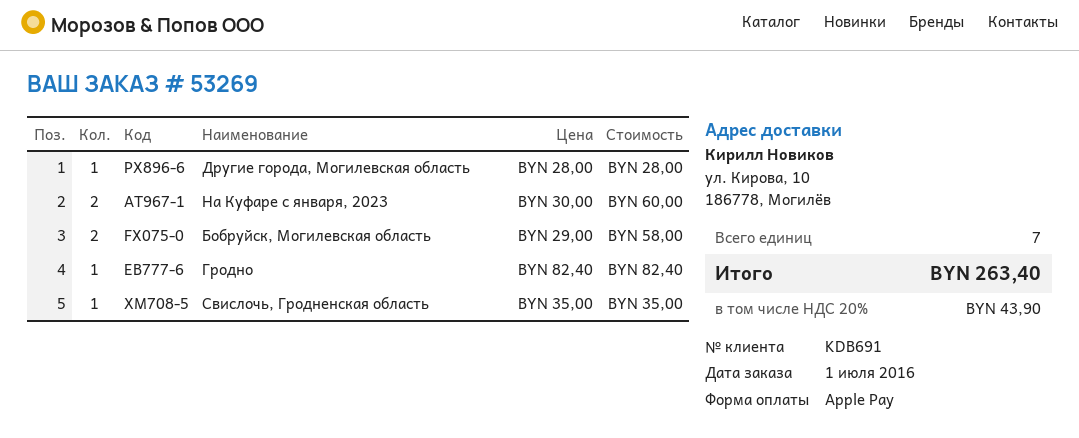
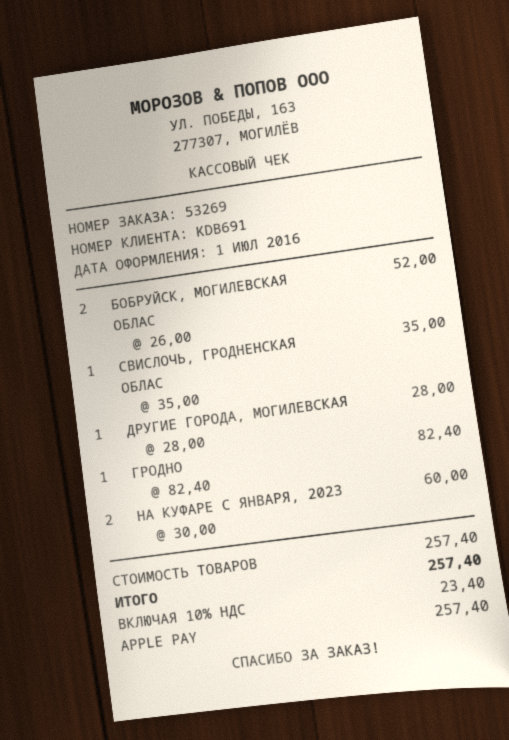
Бобруйск, Могилевская область: 2 x 29.00 = 58.00 -> 2 x 26.00 = 52.00
tax: 20% = 43.90 -> 10% = 23.40
total: 263.40 -> 257.40

